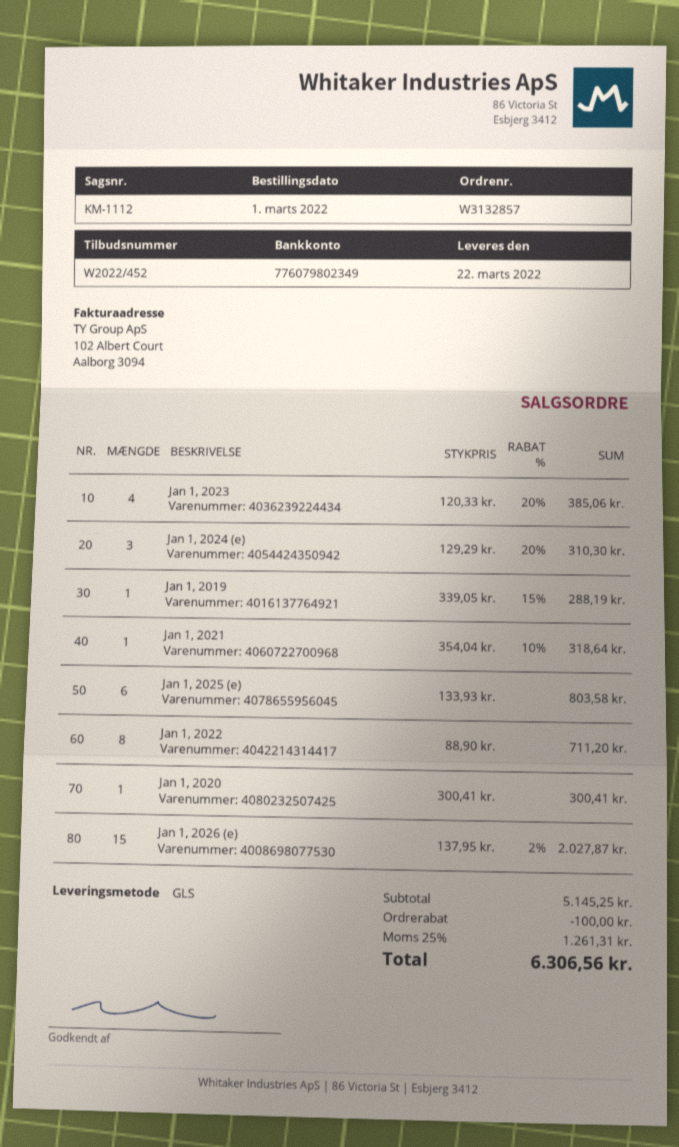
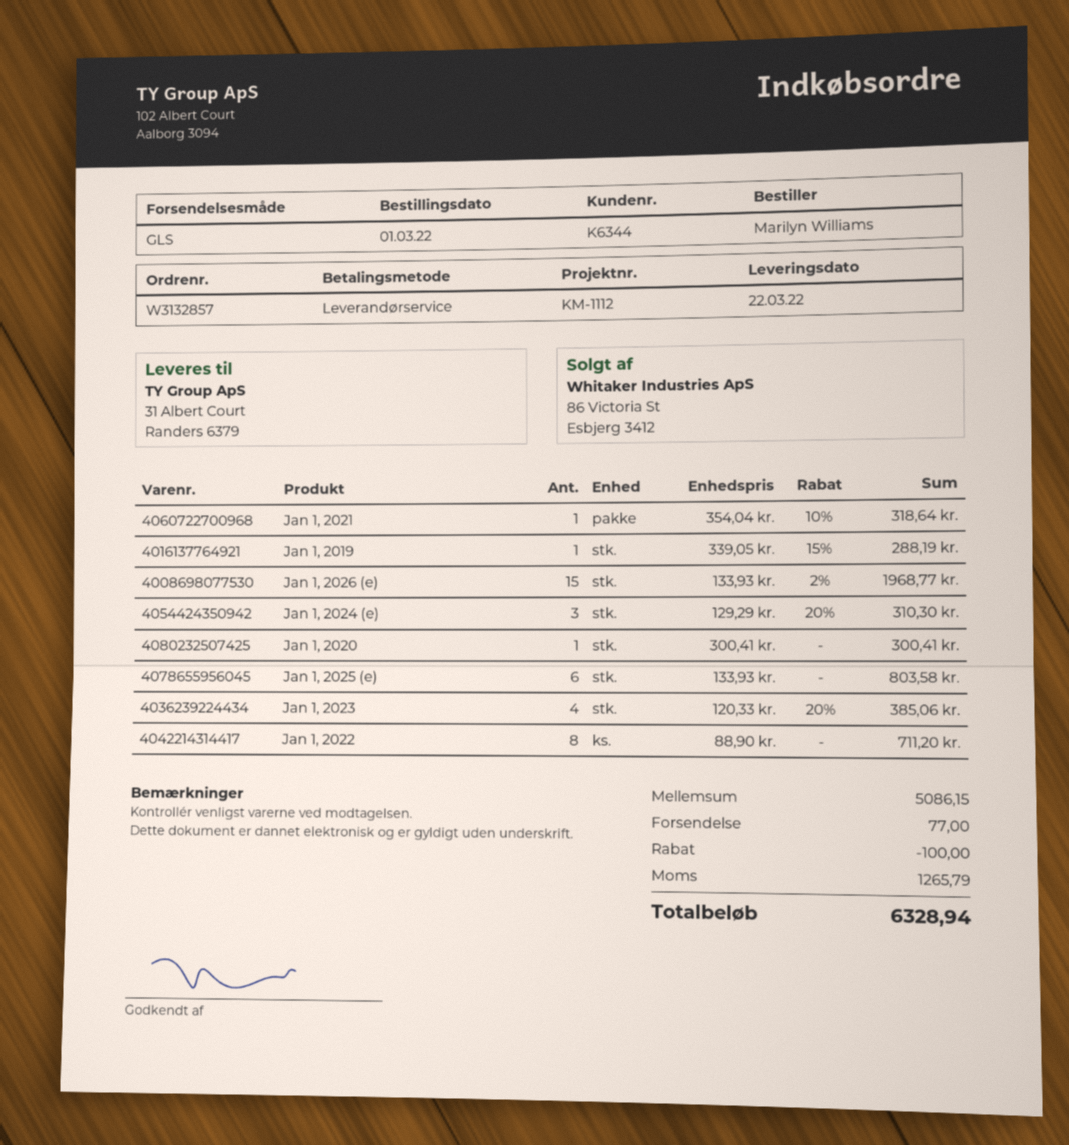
Jan 1, 2026 (e): 15 x 137.95 - 2% = 2027.87 -> 15 x 133.93 - 2% = 1968.77
subtotal: 5145.25 -> 5086.15
shipping: none -> 77.00
tax: 1261.31 -> 1265.79
total: 6306.56 -> 6328.94

